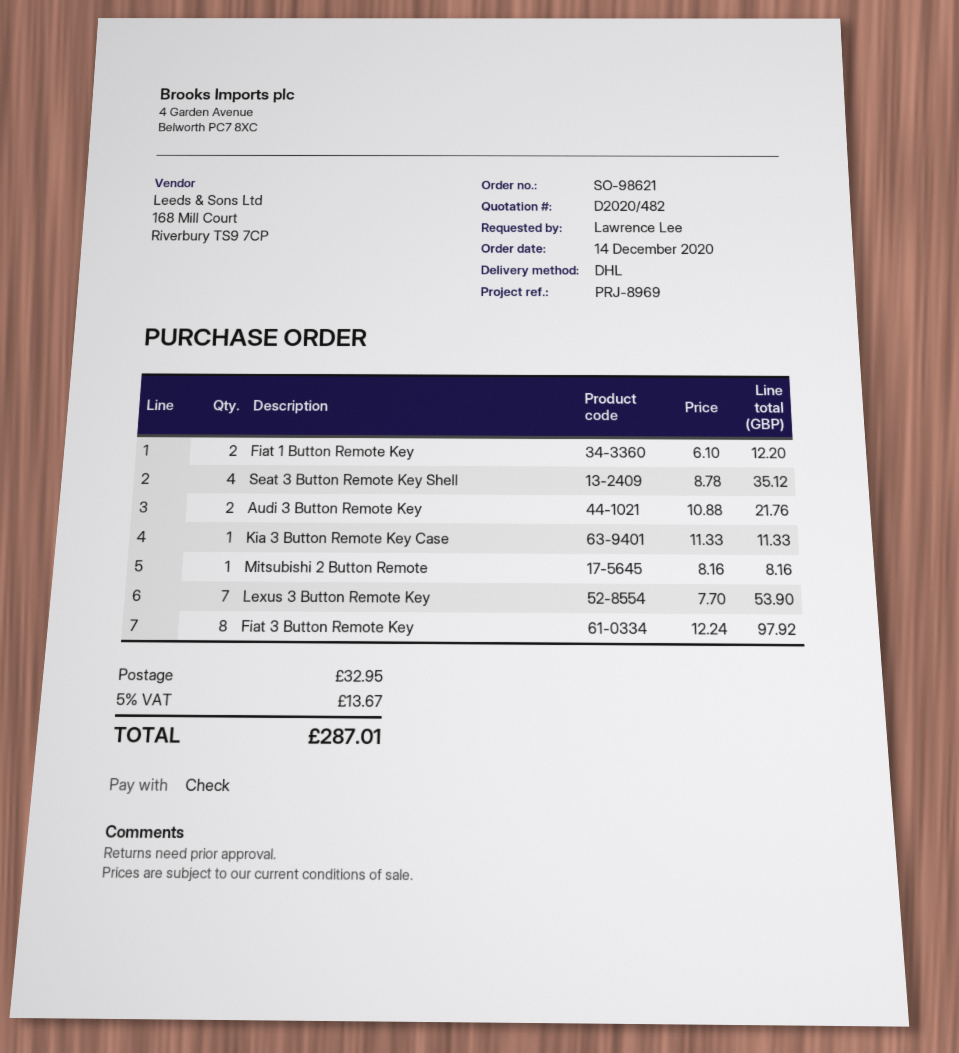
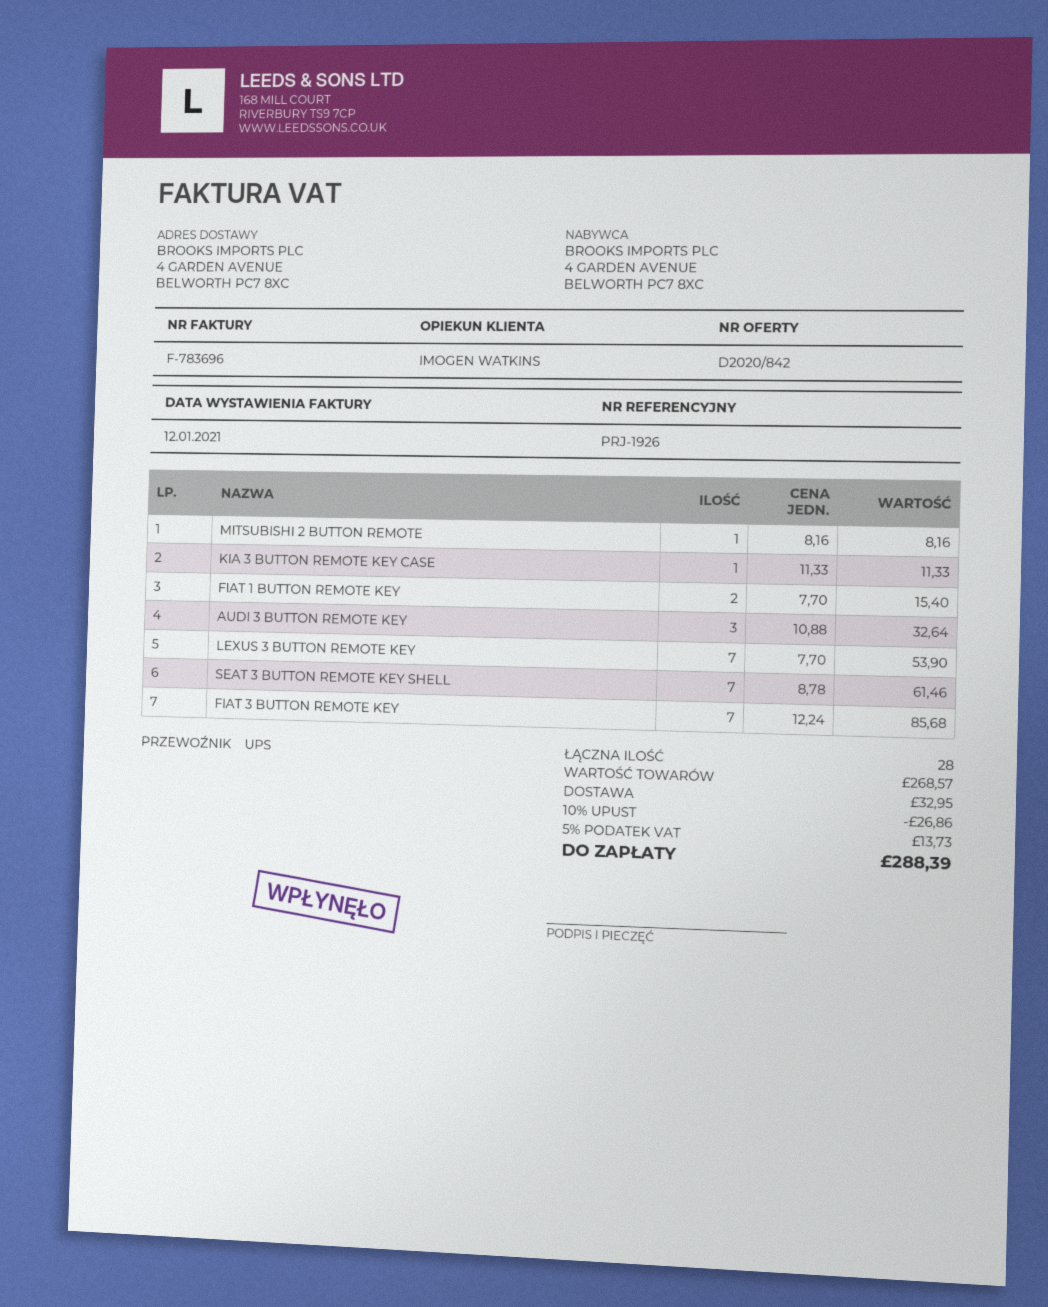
quote number: D2020/482 -> D2020/842
reference: PRJ-8969 -> PRJ-1926
shipping method: DHL -> UPS
Fiat 1 Button Remote Key: 2 x 6.10 = 12.20 -> 2 x 7.70 = 15.40
Seat 3 Button Remote Key Shell: 4 x 8.78 = 35.12 -> 7 x 8.78 = 61.46
Audi 3 Button Remote Key: 2 x 10.88 = 21.76 -> 3 x 10.88 = 32.64
Fiat 3 Button Remote Key: 8 x 12.24 = 97.92 -> 7 x 12.24 = 85.68
discount: none -> 10% = 26.86
tax: 5% = 13.67 -> 5% = 13.73
total: 287.01 -> 288.39

